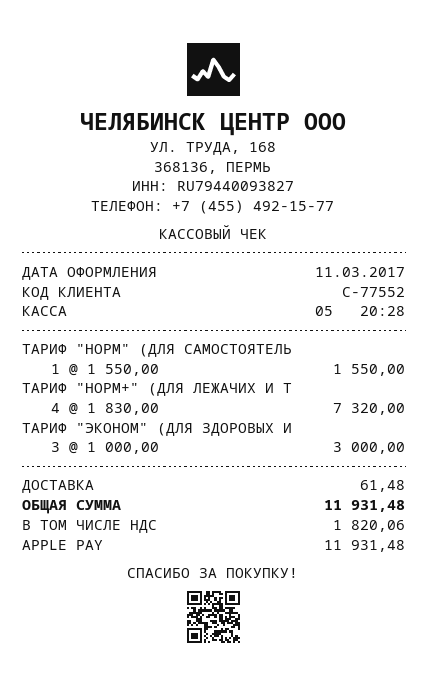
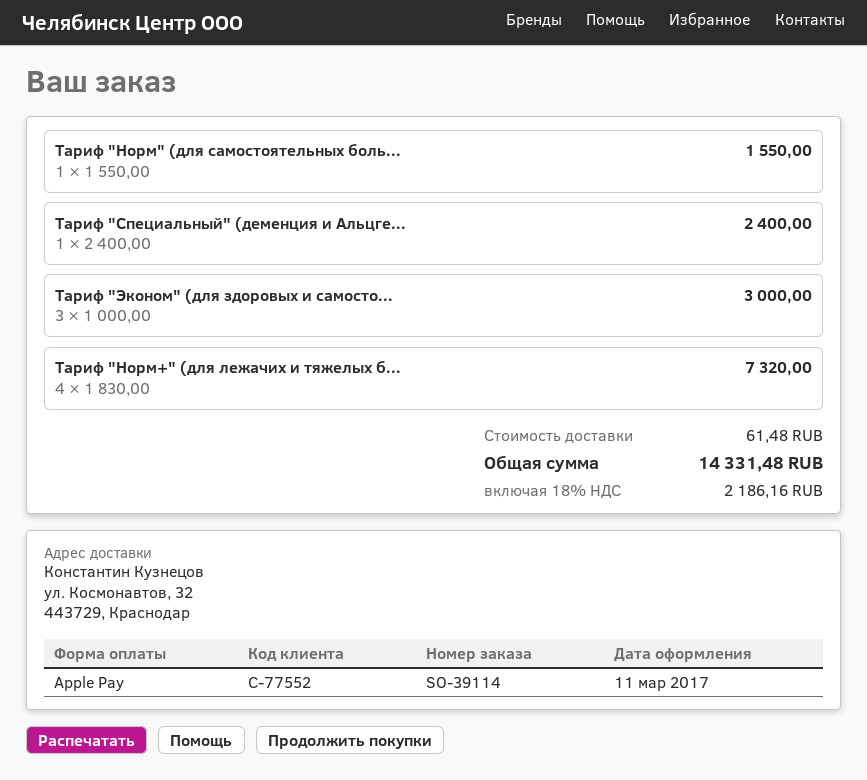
Тариф "Специальный" (деменция и Альцге...: none -> 1 x 2400.00 = 2400.00
tax: 1820.06 -> 2186.16
total: 11931.48 -> 14331.48

